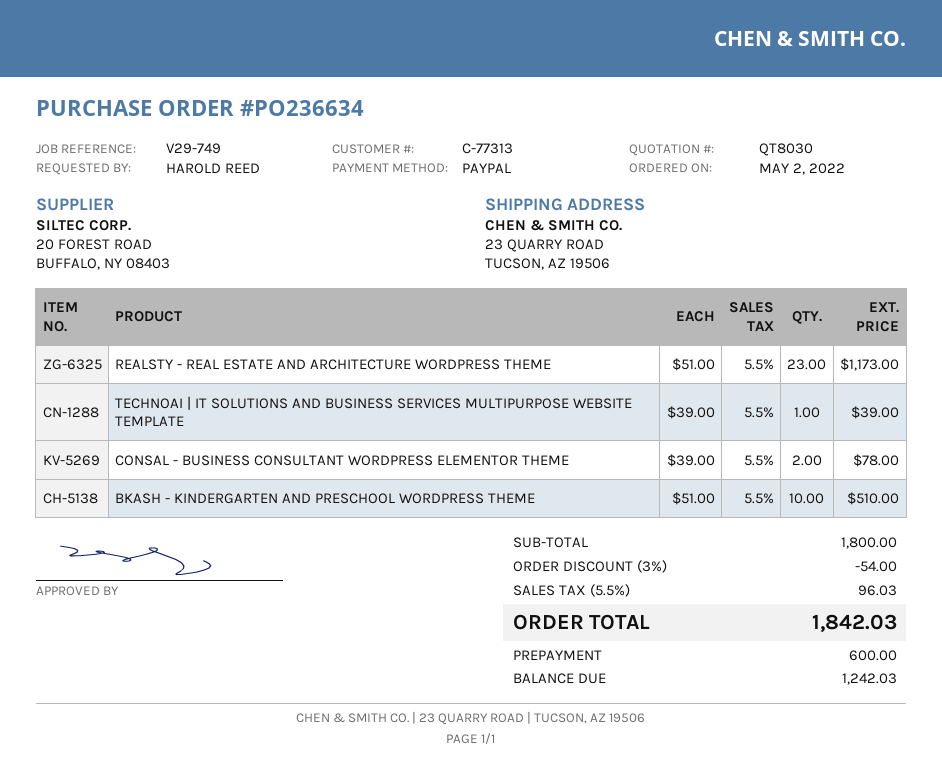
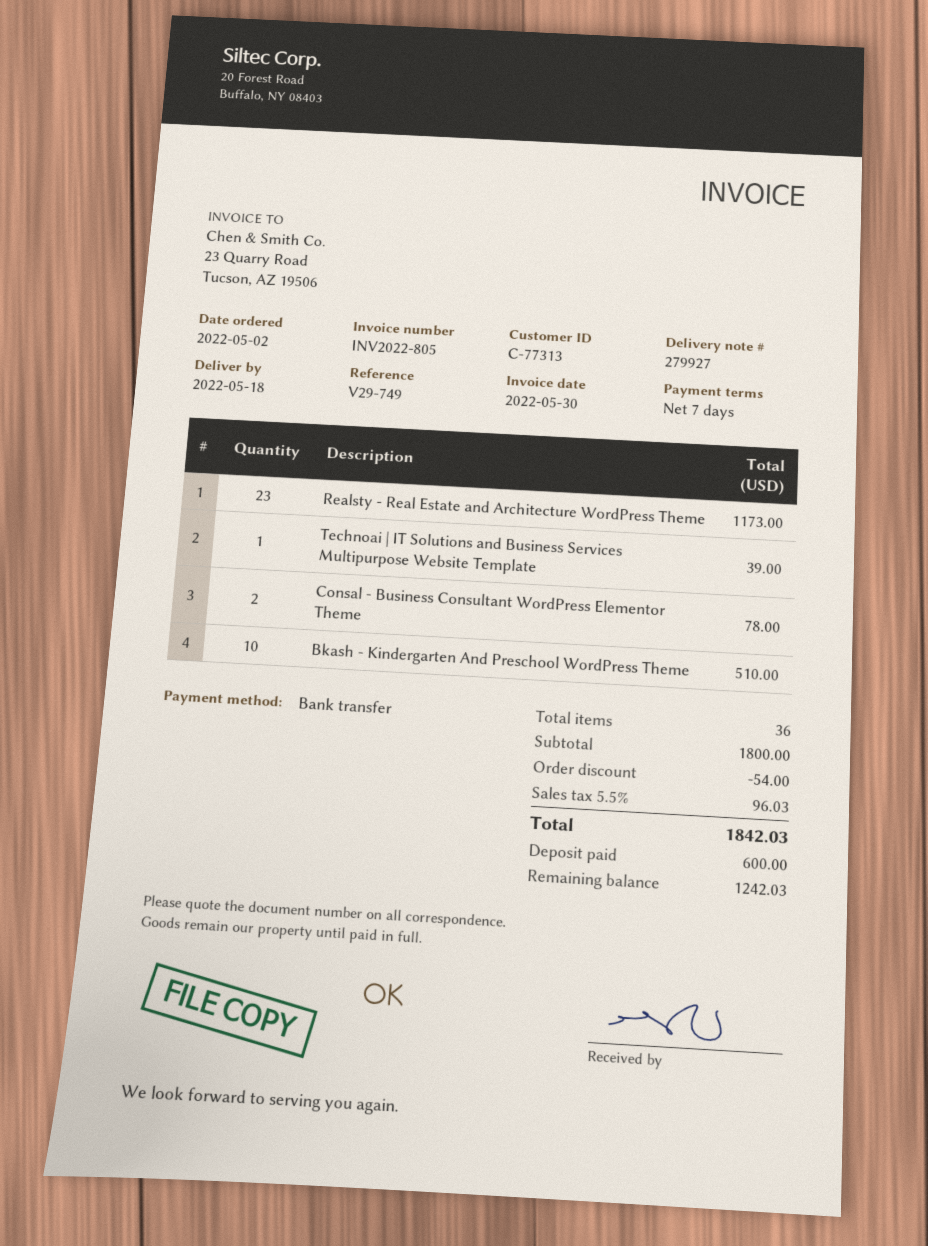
payment method: PayPal -> bank transfer

